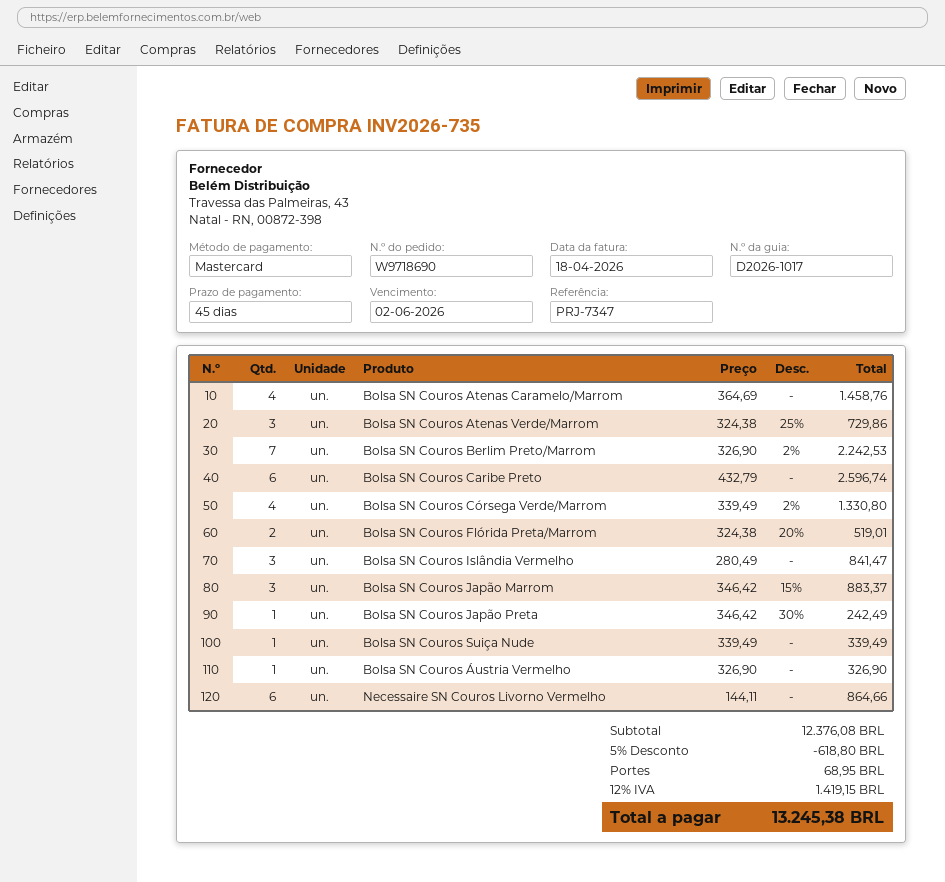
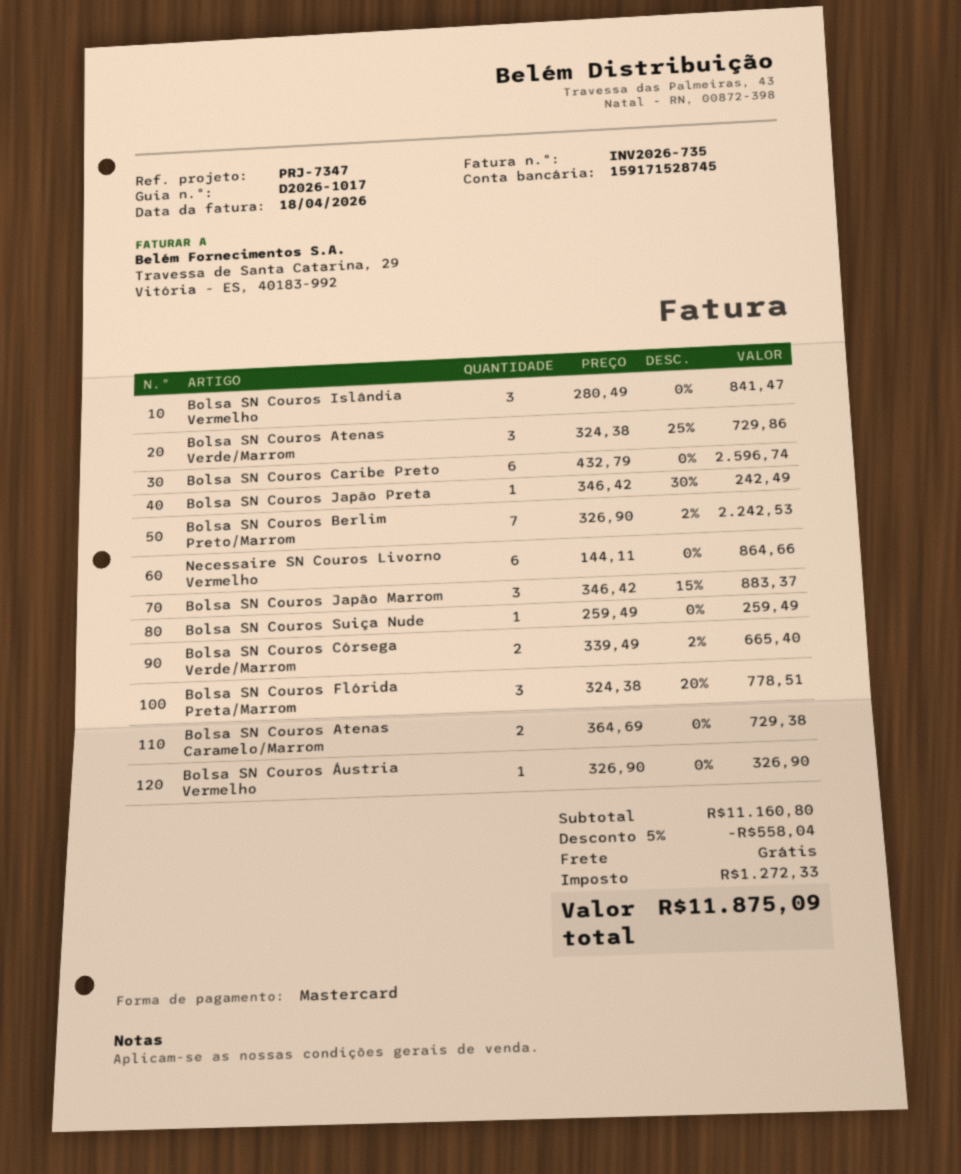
Bolsa SN Couros Atenas Caramelo/Marrom: 4 x 364.69 = 1458.76 -> 2 x 364.69 = 729.38
Bolsa SN Couros Córsega Verde/Marrom: 4 x 339.49 - 2% = 1330.80 -> 2 x 339.49 - 2% = 665.40
Bolsa SN Couros Flórida Preta/Marrom: 2 x 324.38 - 20% = 519.01 -> 3 x 324.38 - 20% = 778.51
Bolsa SN Couros Suiça Nude: 1 x 339.49 = 339.49 -> 1 x 259.49 = 259.49
subtotal: 12376.08 -> 11160.80
discount: 5% = 618.80 -> 5% = 558.04
shipping: 68.95 -> 0.00
tax: 1419.15 -> 1272.33
total: 13245.38 -> 11875.09

